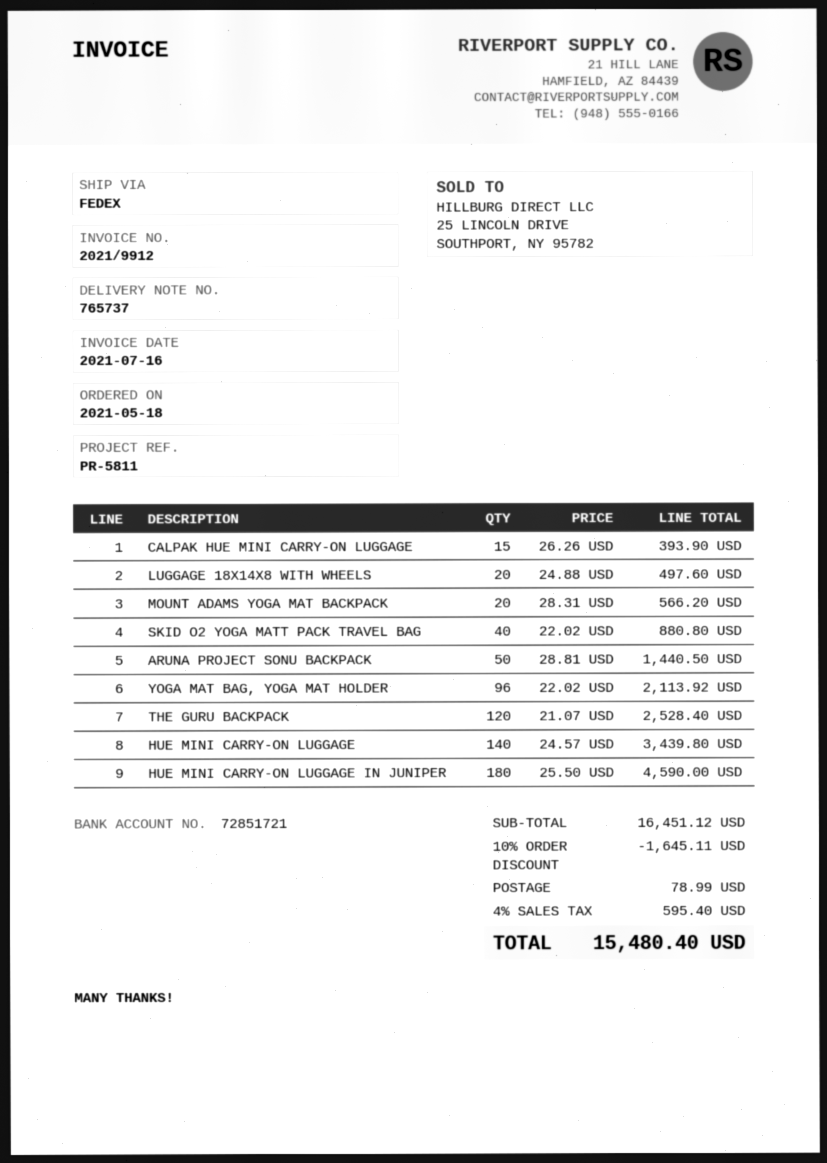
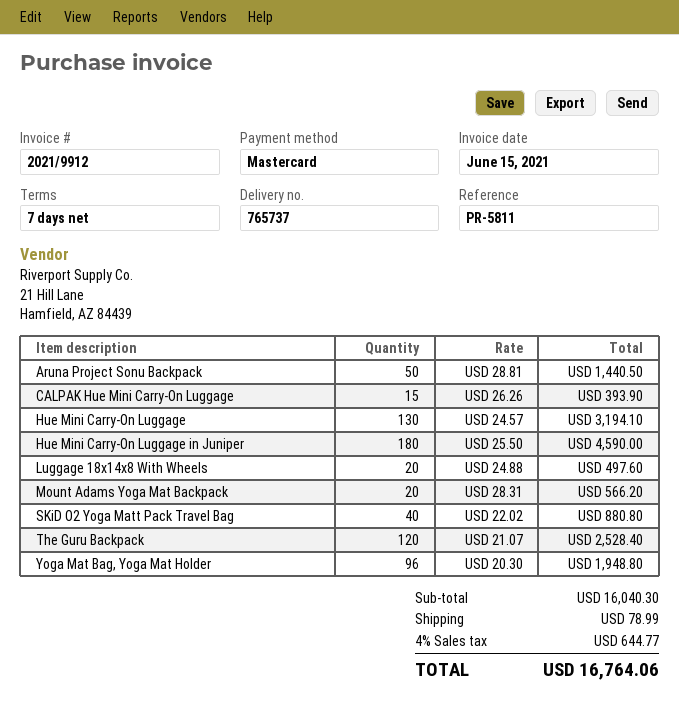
invoice date: 2021-07-16 -> 2021-06-15
YOGA MAT BAG, YOGA MAT HOLDER: 96 x 22.02 = 2113.92 -> 96 x 20.30 = 1948.80
HUE MINI CARRY-ON LUGGAGE: 140 x 24.57 = 3439.80 -> 130 x 24.57 = 3194.10
subtotal: 16451.12 -> 16040.30
discount: 10% = 1645.11 -> none
tax: 4% = 595.40 -> 4% = 644.77
total: 15480.40 -> 16764.06

